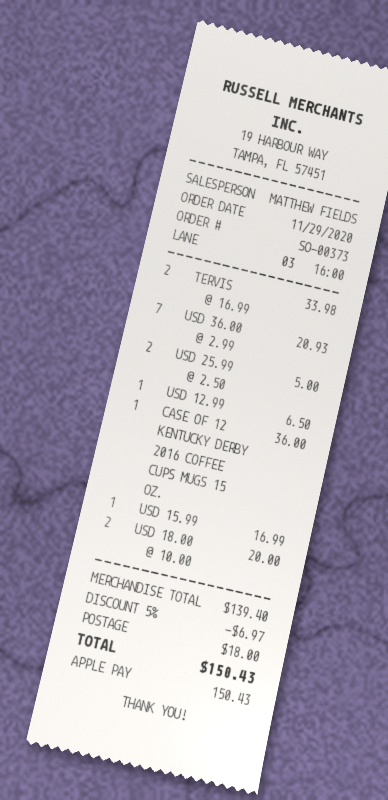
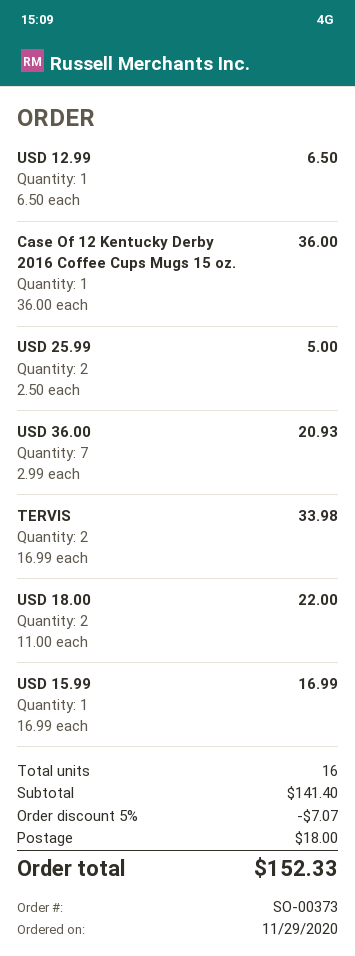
USD 18.00: 2 x 10.00 = 20.00 -> 2 x 11.00 = 22.00
subtotal: 139.40 -> 141.40
discount: 5% = 6.97 -> 5% = 7.07
total: 150.43 -> 152.33

